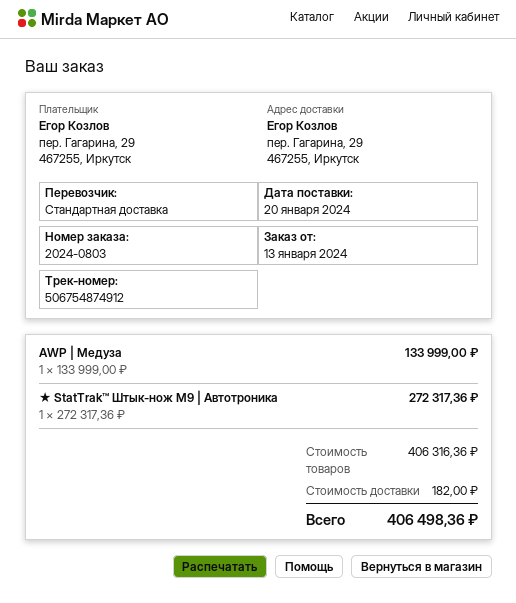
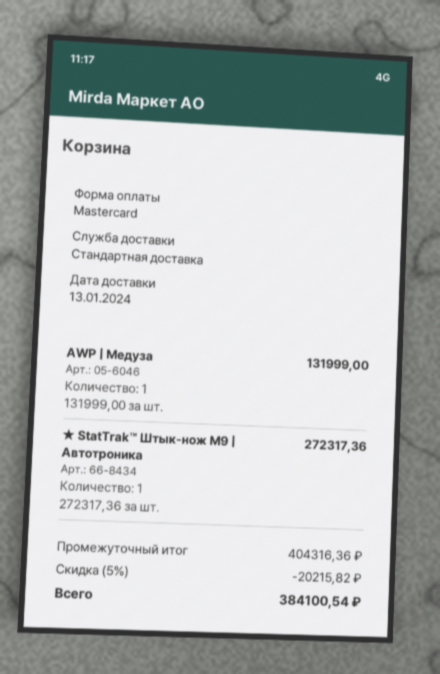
delivery date: 2024-01-20 -> 2024-01-13
AWP | Медуза: 1 x 133999.00 = 133999.00 -> 1 x 131999.00 = 131999.00
subtotal: 406316.36 -> 404316.36
discount: none -> 5% = 20215.82
shipping: 182.00 -> none
total: 406498.36 -> 384100.54

